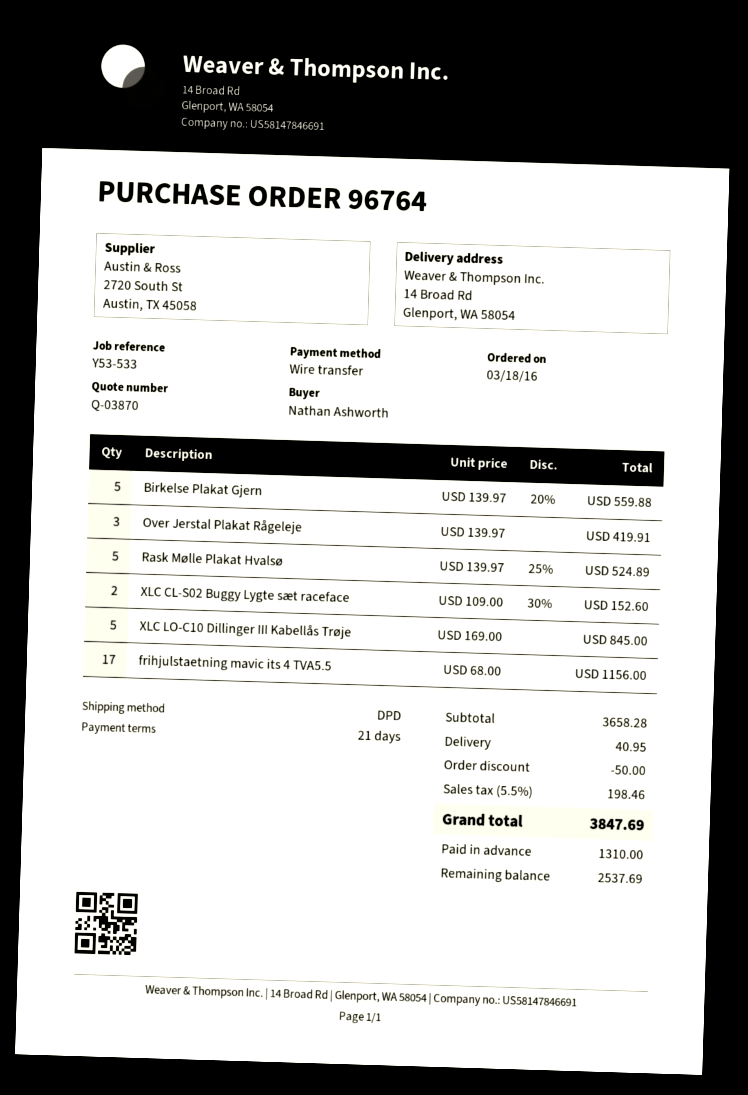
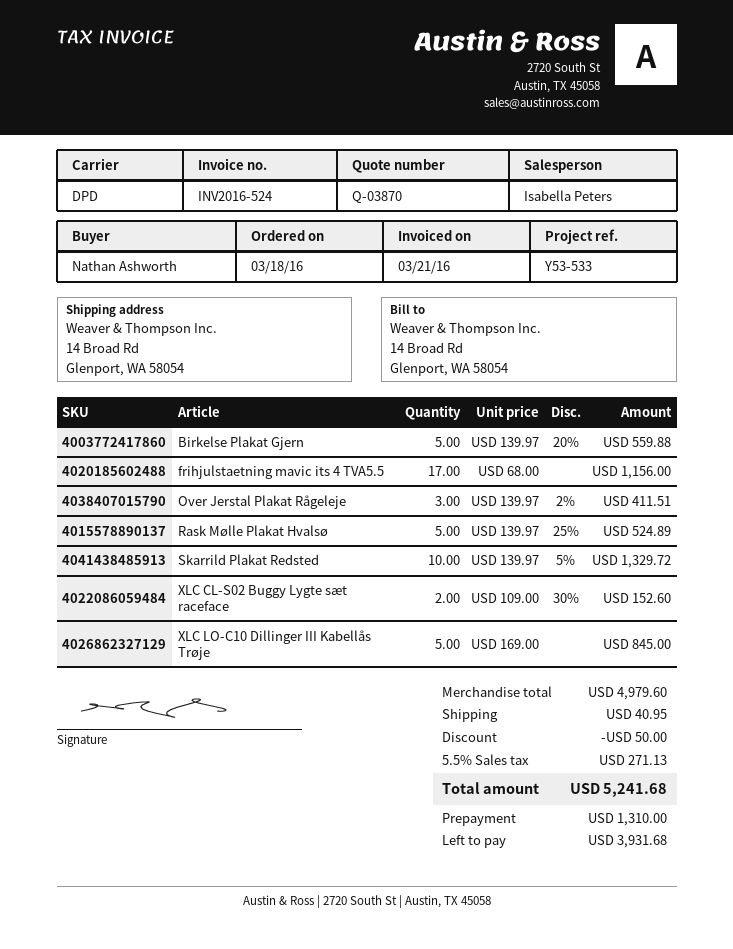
Over Jerstal Plakat Rågeleje: 3 x 139.97 = 419.91 -> 3 x 139.97 - 2% = 411.51
Skarrild Plakat Redsted: none -> 10 x 139.97 - 5% = 1329.72
subtotal: 3658.28 -> 4979.60
tax: 5.5% = 198.46 -> 5.5% = 271.13
total: 3847.69 -> 5241.68
balance: 2537.69 -> 3931.68

